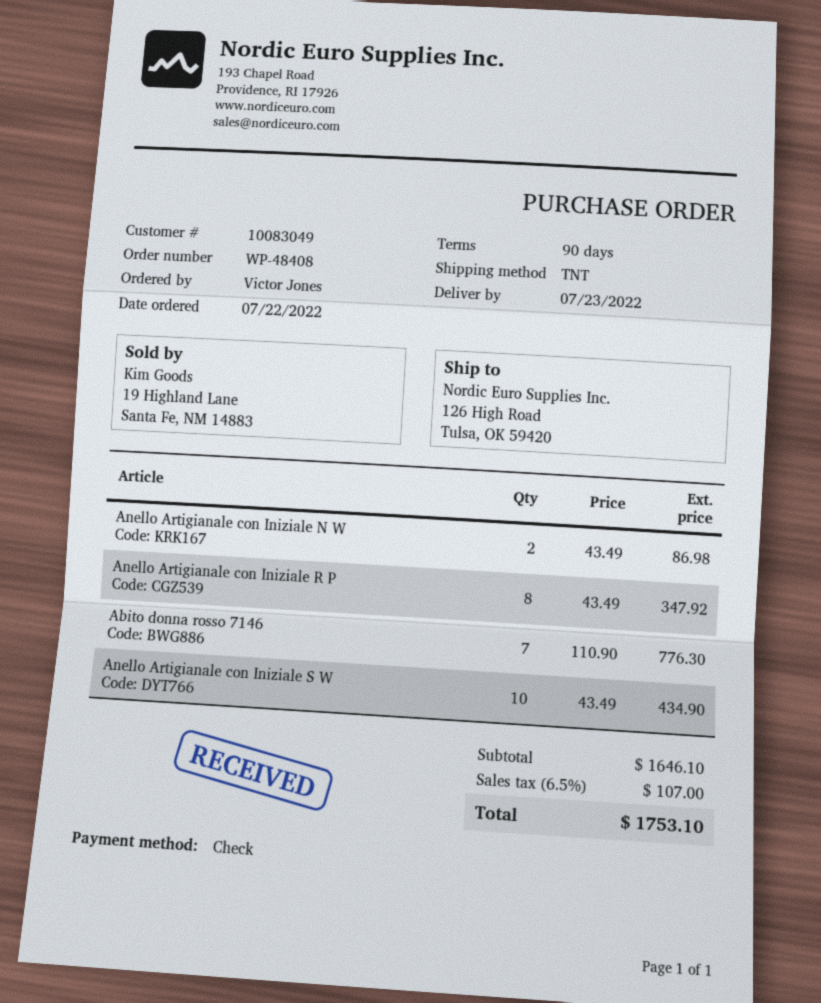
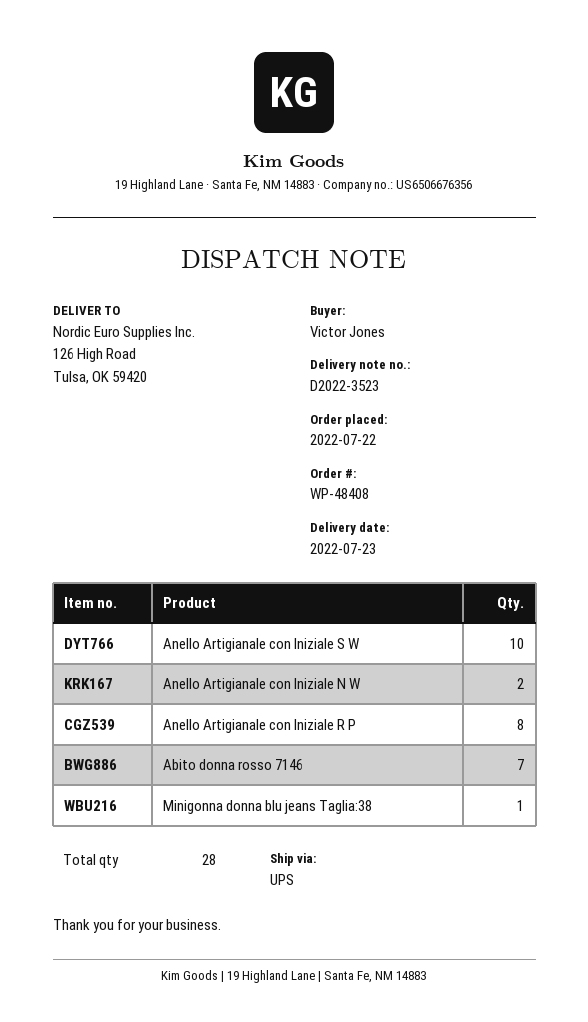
shipping method: TNT -> UPS
Minigonna donna blu jeans Taglia:38: none -> 1

